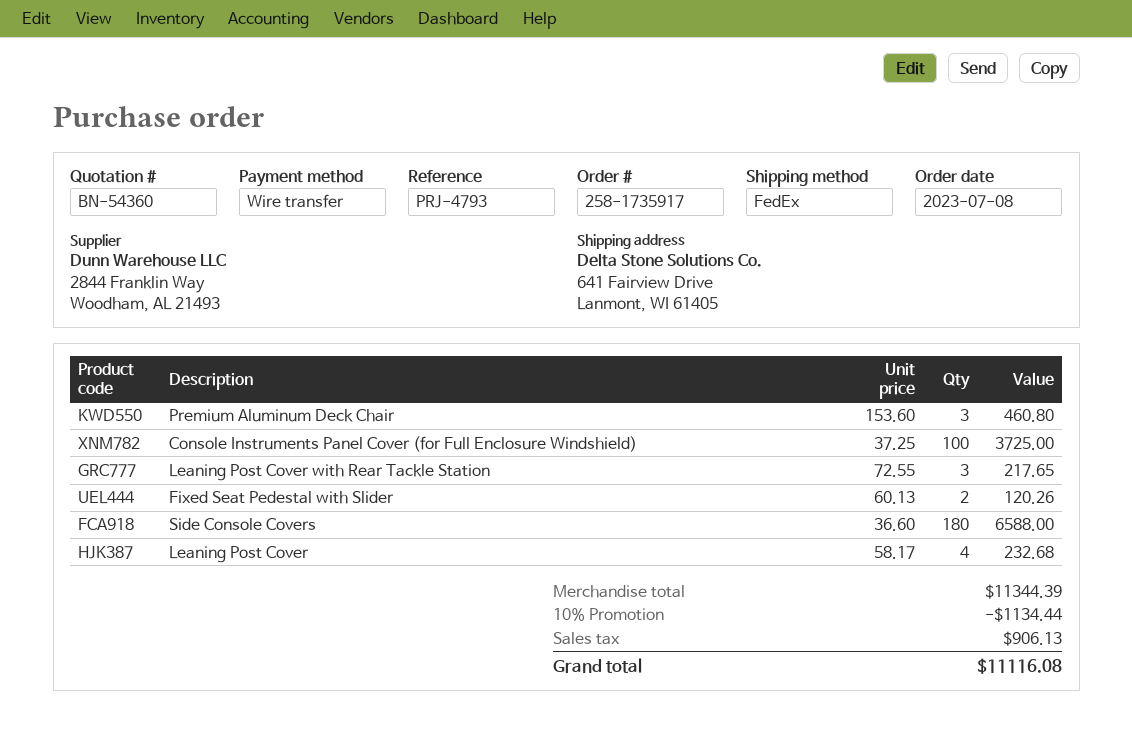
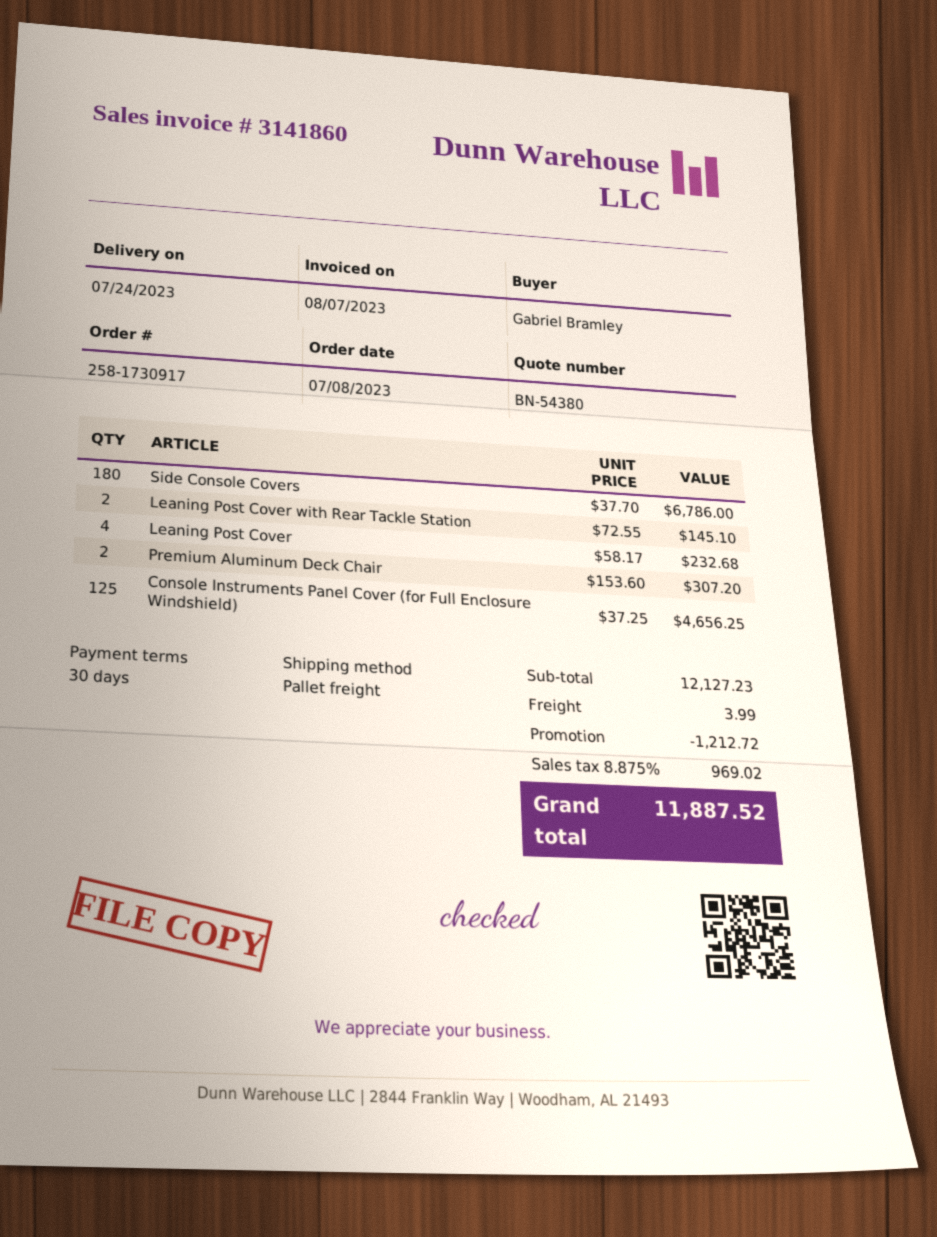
quote number: BN-54360 -> BN-54380
order number: 258-1735917 -> 258-1730917
shipping method: FedEx -> pallet freight
Premium Aluminum Deck Chair: 3 x 153.60 = 460.80 -> 2 x 153.60 = 307.20
Console Instruments Panel Cover (for Full Enclosure Windshield): 100 x 37.25 = 3725.00 -> 125 x 37.25 = 4656.25
Leaning Post Cover with Rear Tackle Station: 3 x 72.55 = 217.65 -> 2 x 72.55 = 145.10
Fixed Seat Pedestal with Slider: 2 x 60.13 = 120.26 -> none
Side Console Covers: 180 x 36.60 = 6588.00 -> 180 x 37.70 = 6786.00
subtotal: 11344.39 -> 12127.23
discount: 1134.44 -> 1212.72
shipping: none -> 3.99
tax: 906.13 -> 969.02
total: 11116.08 -> 11887.52

